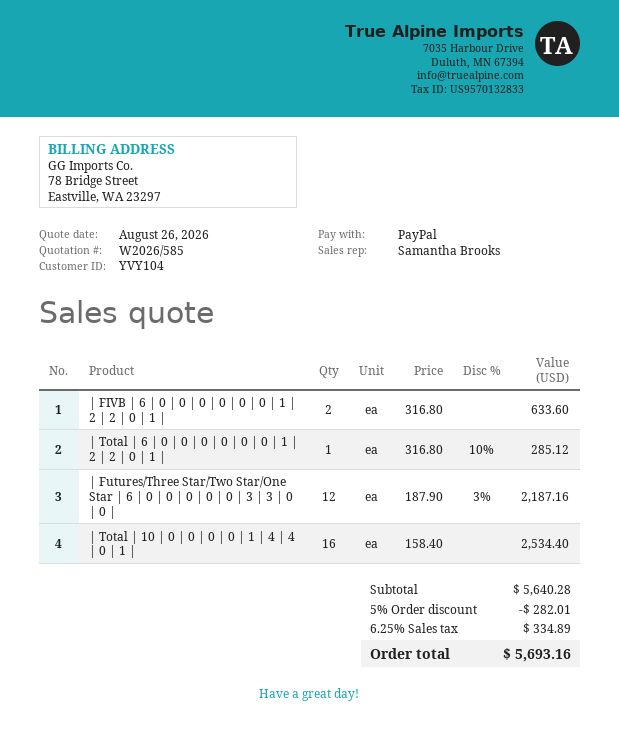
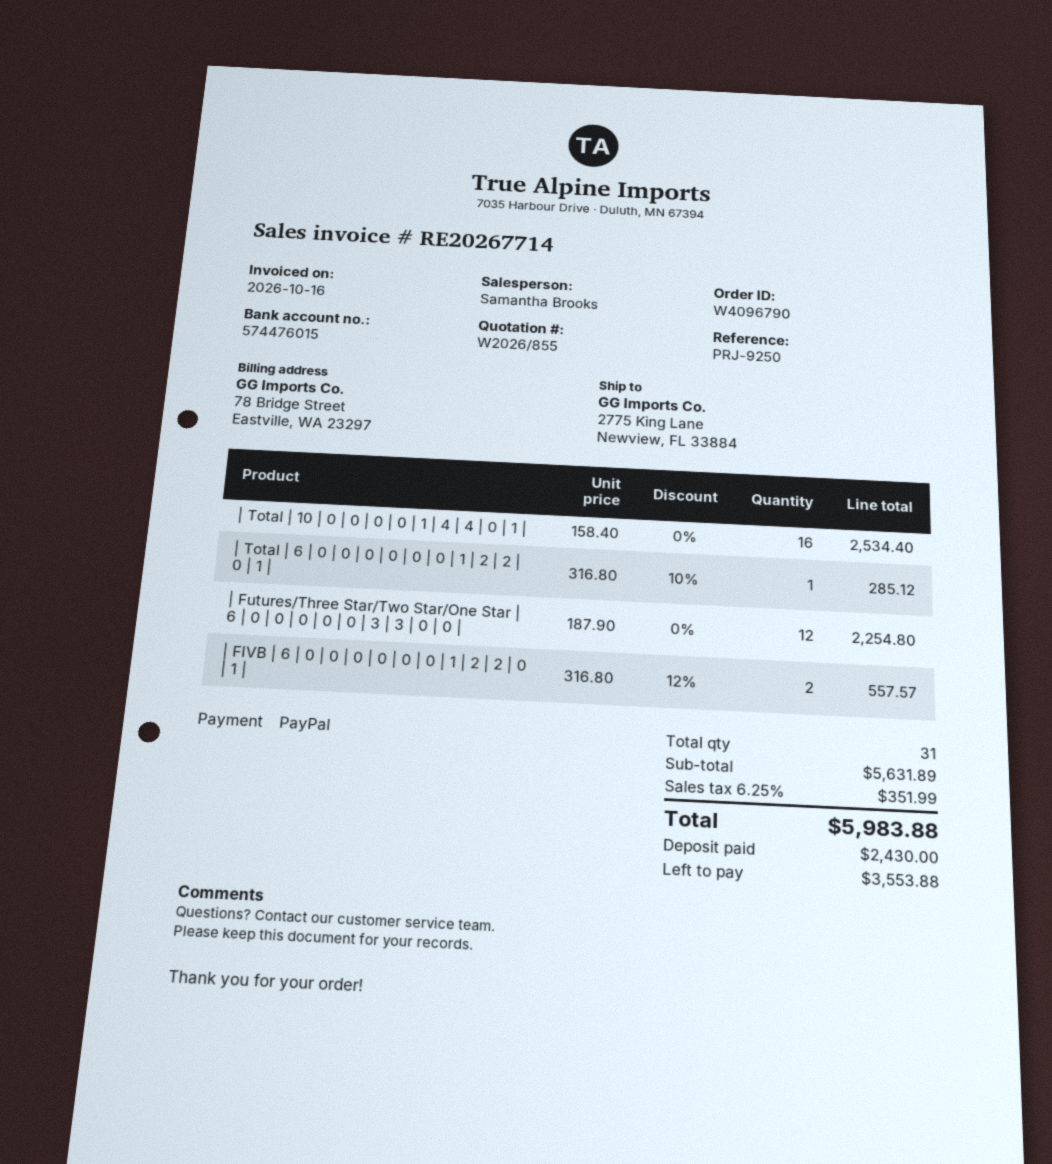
quote number: W2026/585 -> W2026/855
| FIVB | 6 | 0 | 0 | 0 | 0 | 0 | 0 | 1 | 2 | 2 | 0 | 1 |: 2 x 316.80 = 633.60 -> 2 x 316.80 - 12% = 557.57
| Futures/Three Star/Two Star/One Star | 6 | 0 | 0 | 0 | 0 | 0 | 3 | 3 | 0 | 0 |: 12 x 187.90 - 3% = 2187.16 -> 12 x 187.90 = 2254.80
subtotal: 5640.28 -> 5631.89
discount: 5% = 282.01 -> none
tax: 6.25% = 334.89 -> 6.25% = 351.99
total: 5693.16 -> 5983.88

